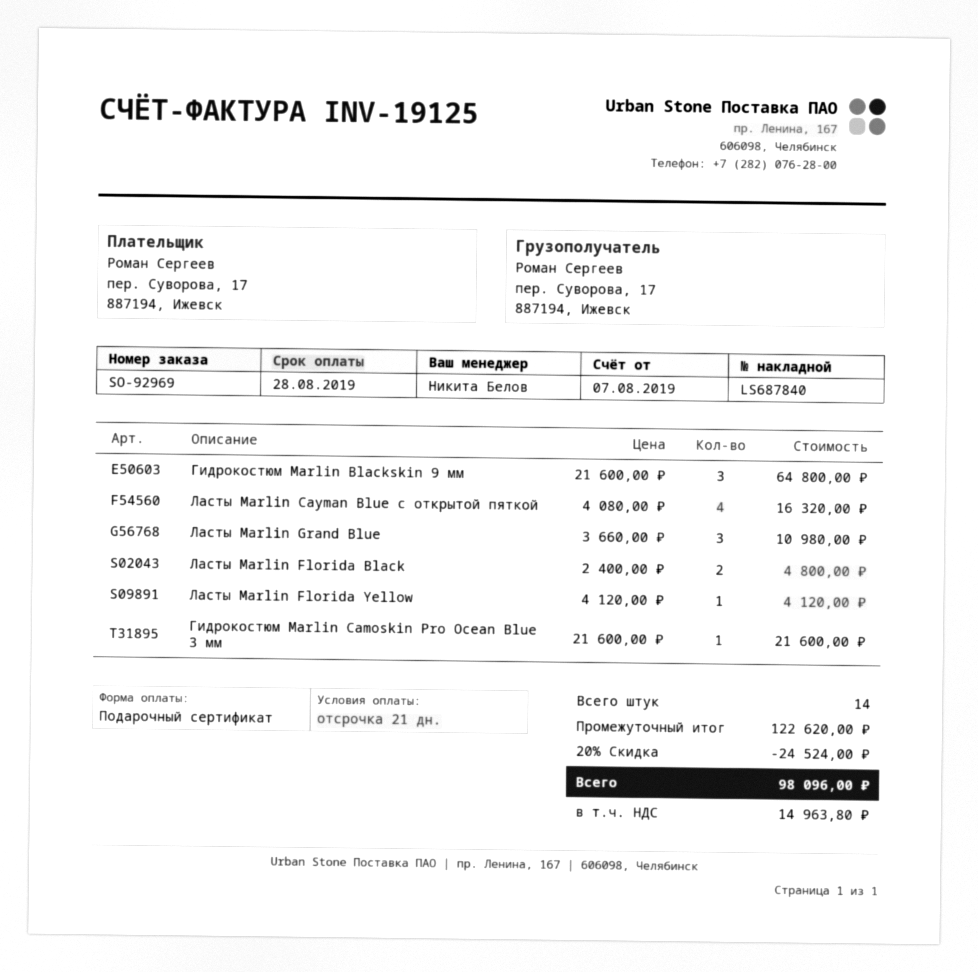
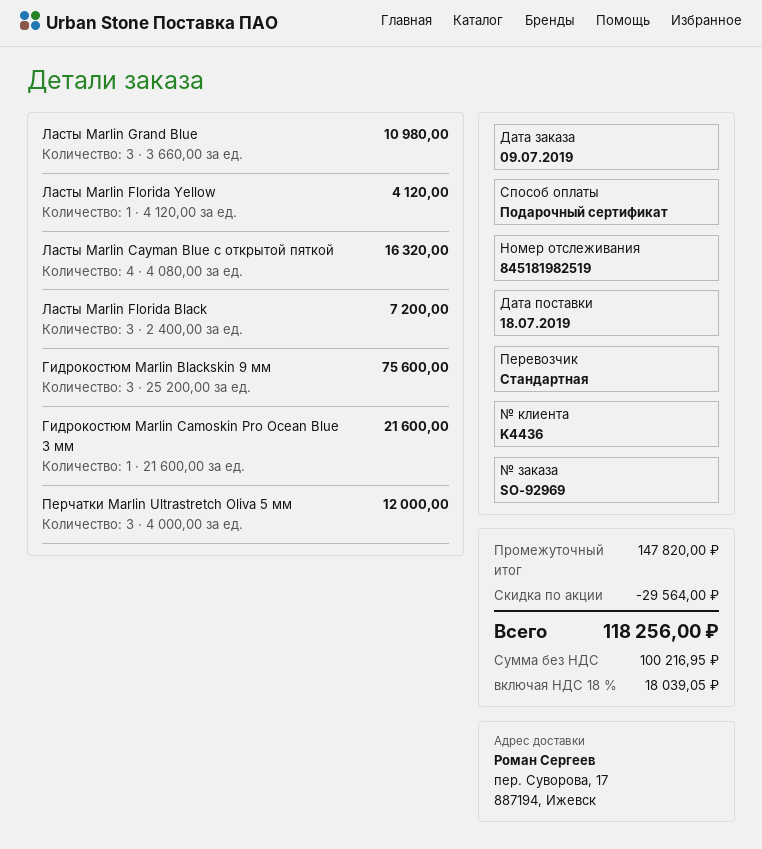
Гидрокостюм Marlin Blackskin 9 мм: 3 x 21600.00 = 64800.00 -> 3 x 25200.00 = 75600.00
Ласты Marlin Florida Black: 2 x 2400.00 = 4800.00 -> 3 x 2400.00 = 7200.00
Перчатки Marlin Ultrastretch Oliva 5 мм: none -> 3 x 4000.00 = 12000.00
subtotal: 122620.00 -> 147820.00
discount: 24524.00 -> 29564.00
tax: 14963.80 -> 18039.05
total: 98096.00 -> 118256.00

